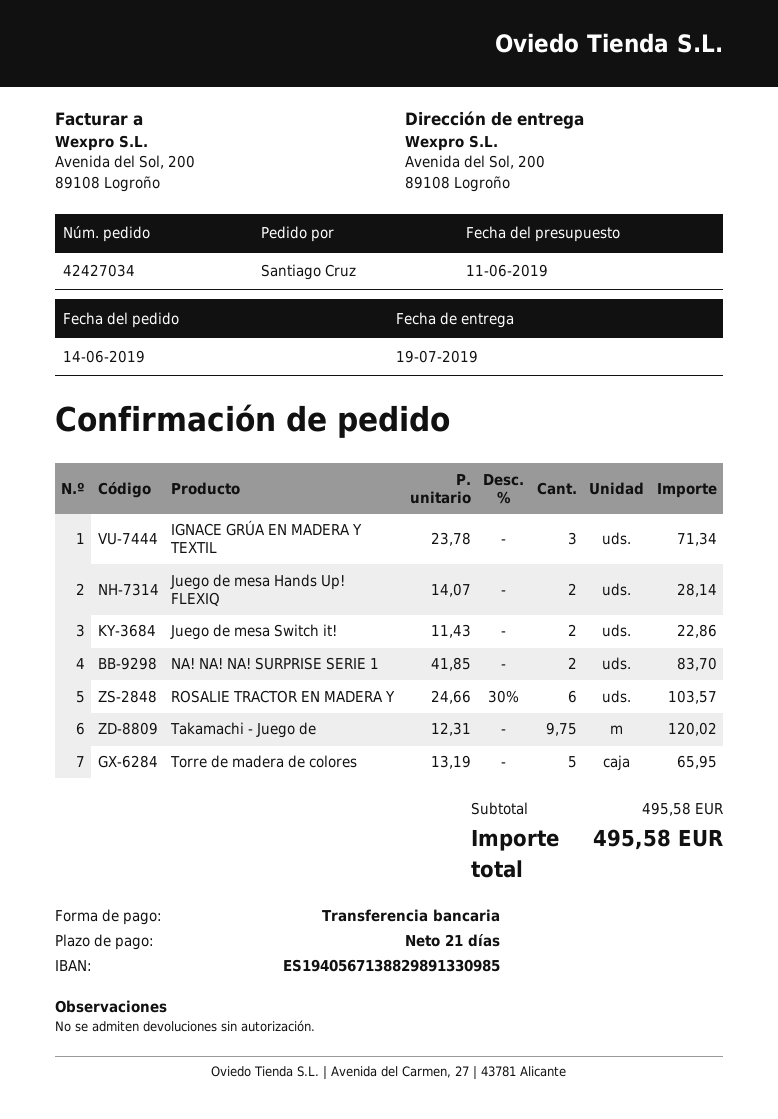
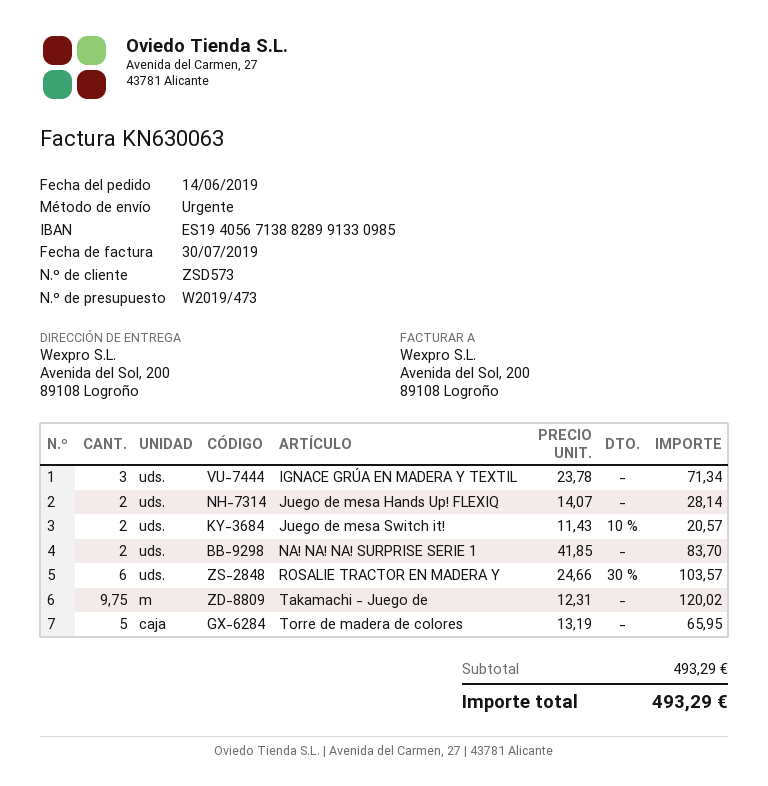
bank account: ES1940567138829891330985 -> ES1940567138828991330985
Juego de mesa Switch it!: 2 x 11.43 = 22.86 -> 2 x 11.43 - 10% = 20.57
subtotal: 495.58 -> 493.29
total: 495.58 -> 493.29

